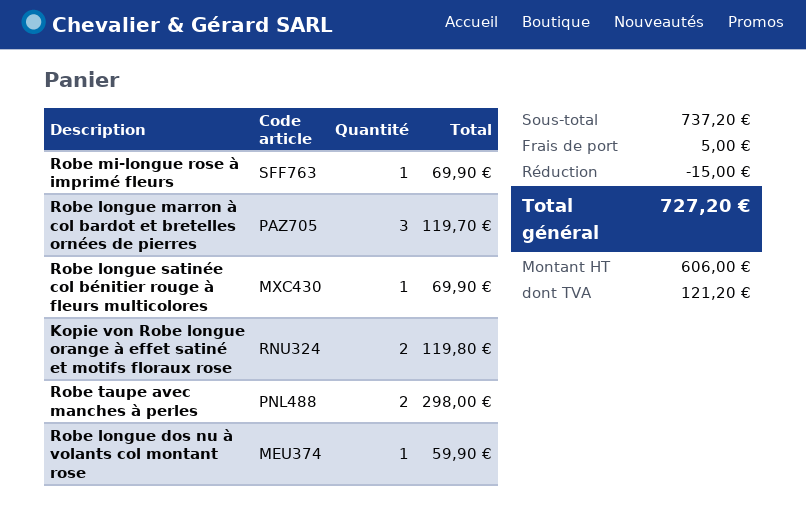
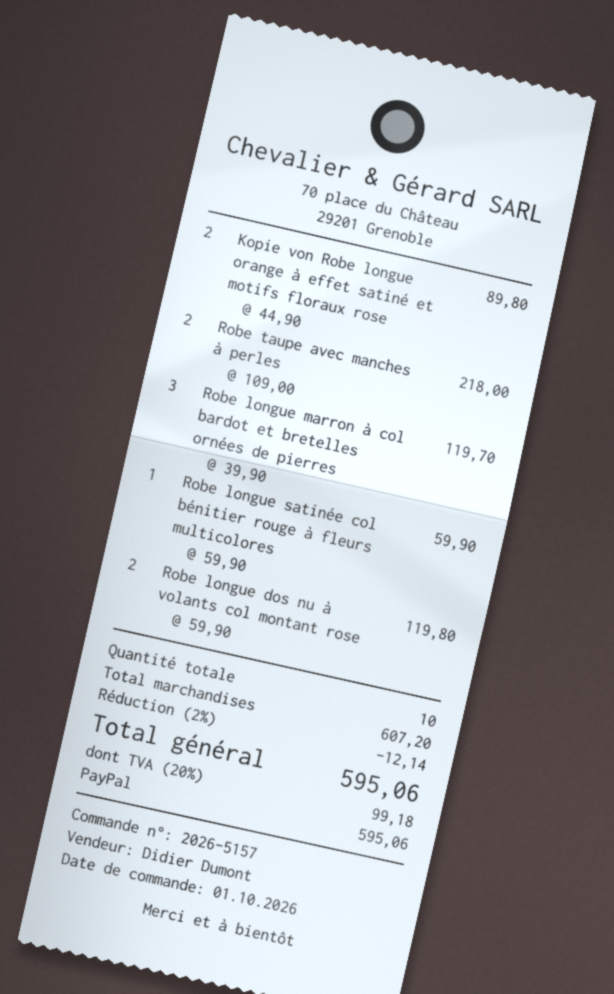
Robe mi-longue rose à imprimé fleurs: 1 for 69.90 -> none
Robe longue satinée col bénitier rouge à fleurs multicolores: 1 for 69.90 -> 1 for 59.90
Kopie von Robe longue orange à effet satiné et motifs floraux rose: 2 for 119.80 -> 2 for 89.80
Robe taupe avec manches à perles: 2 for 298.00 -> 2 for 218.00
Robe longue dos nu à volants col montant rose: 1 for 59.90 -> 2 for 119.80
subtotal: 737.20 -> 607.20
discount: 15.00 -> 12.14
shipping: 5.00 -> none
tax: 121.20 -> 99.18
total: 727.20 -> 595.06

